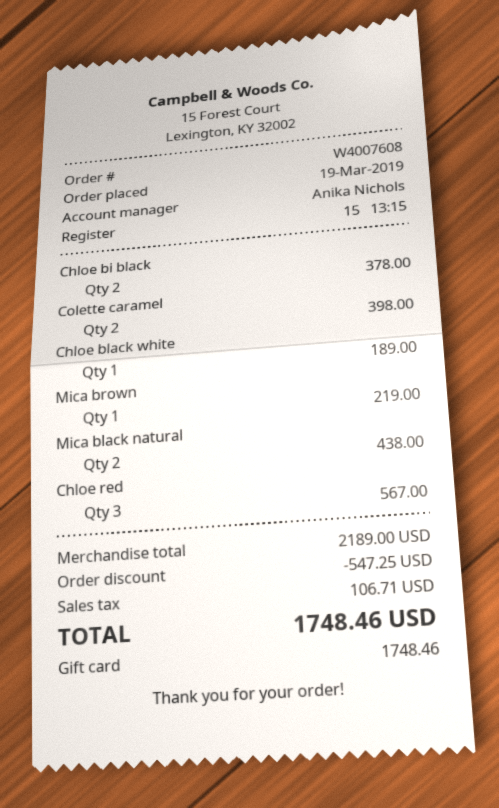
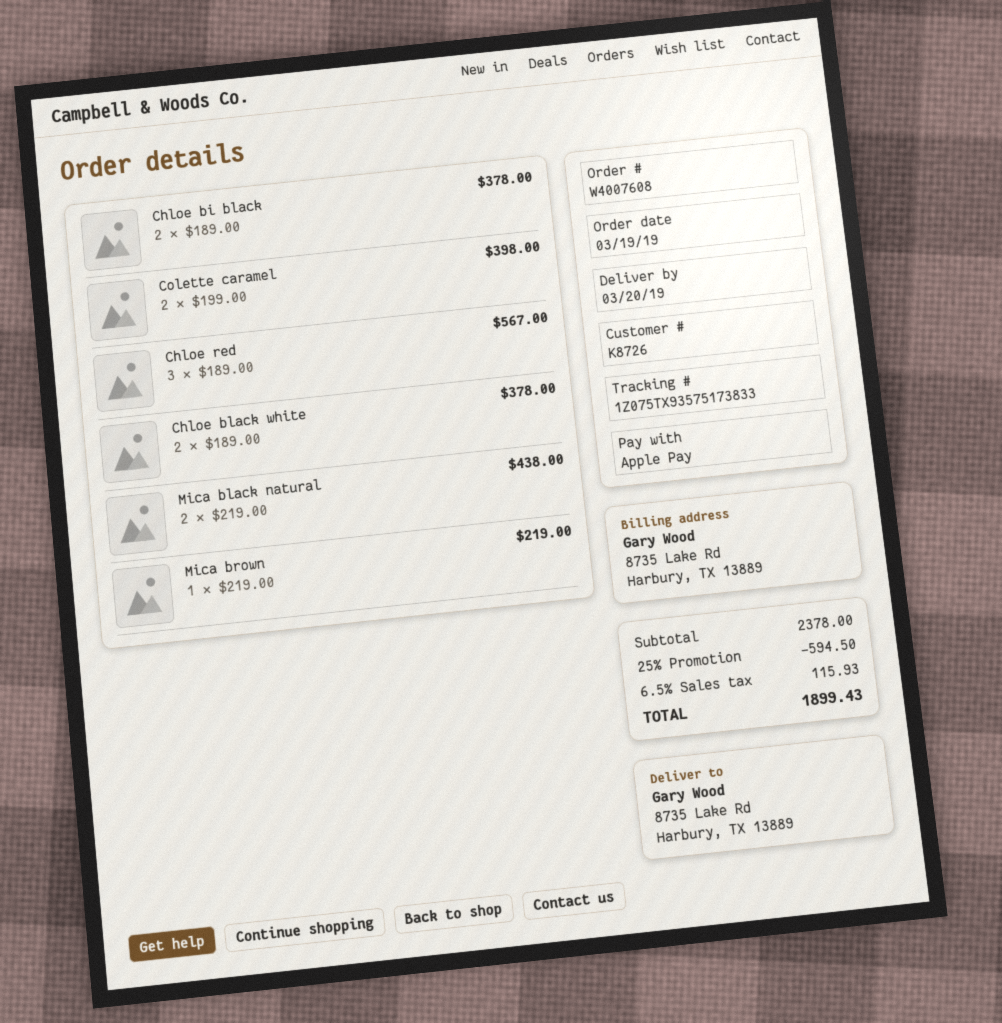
payment method: gift card -> Apple Pay
Chloe black white: 1 for 189.00 -> 2 for 378.00
subtotal: 2189.00 -> 2378.00
discount: 547.25 -> 594.50
tax: 106.71 -> 115.93
total: 1748.46 -> 1899.43

